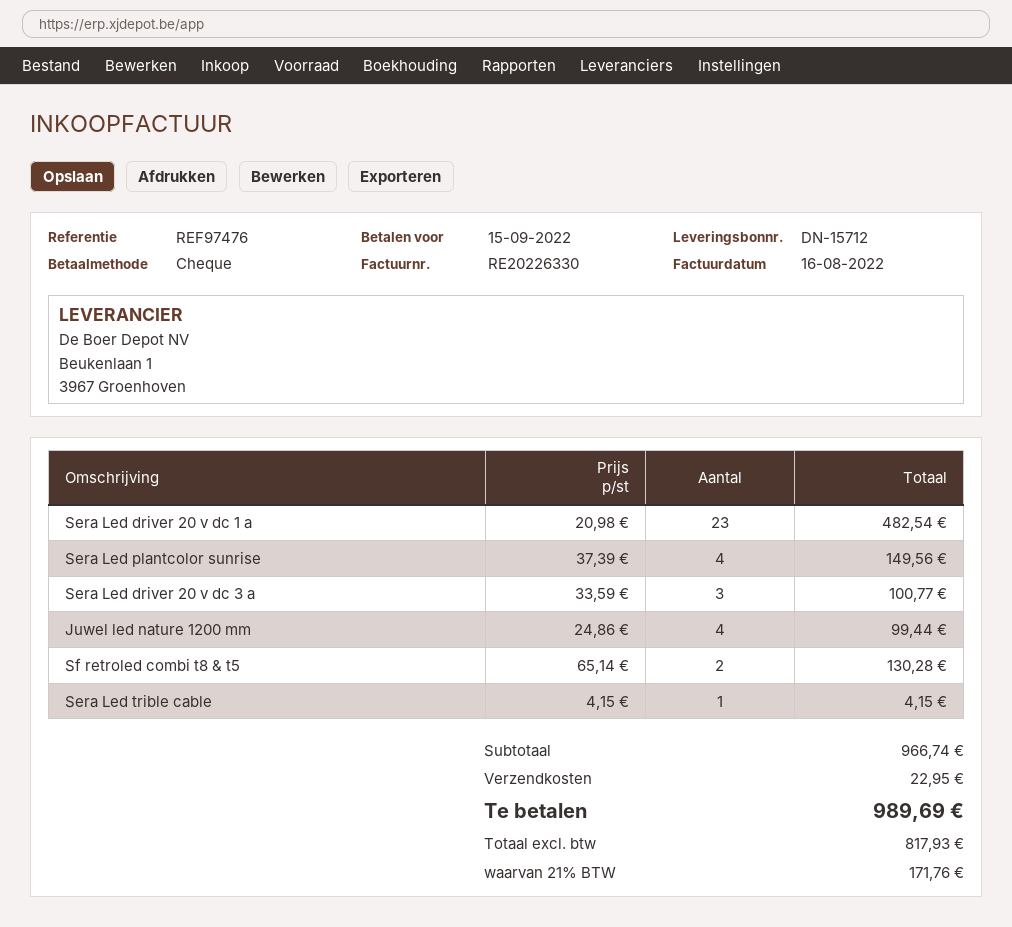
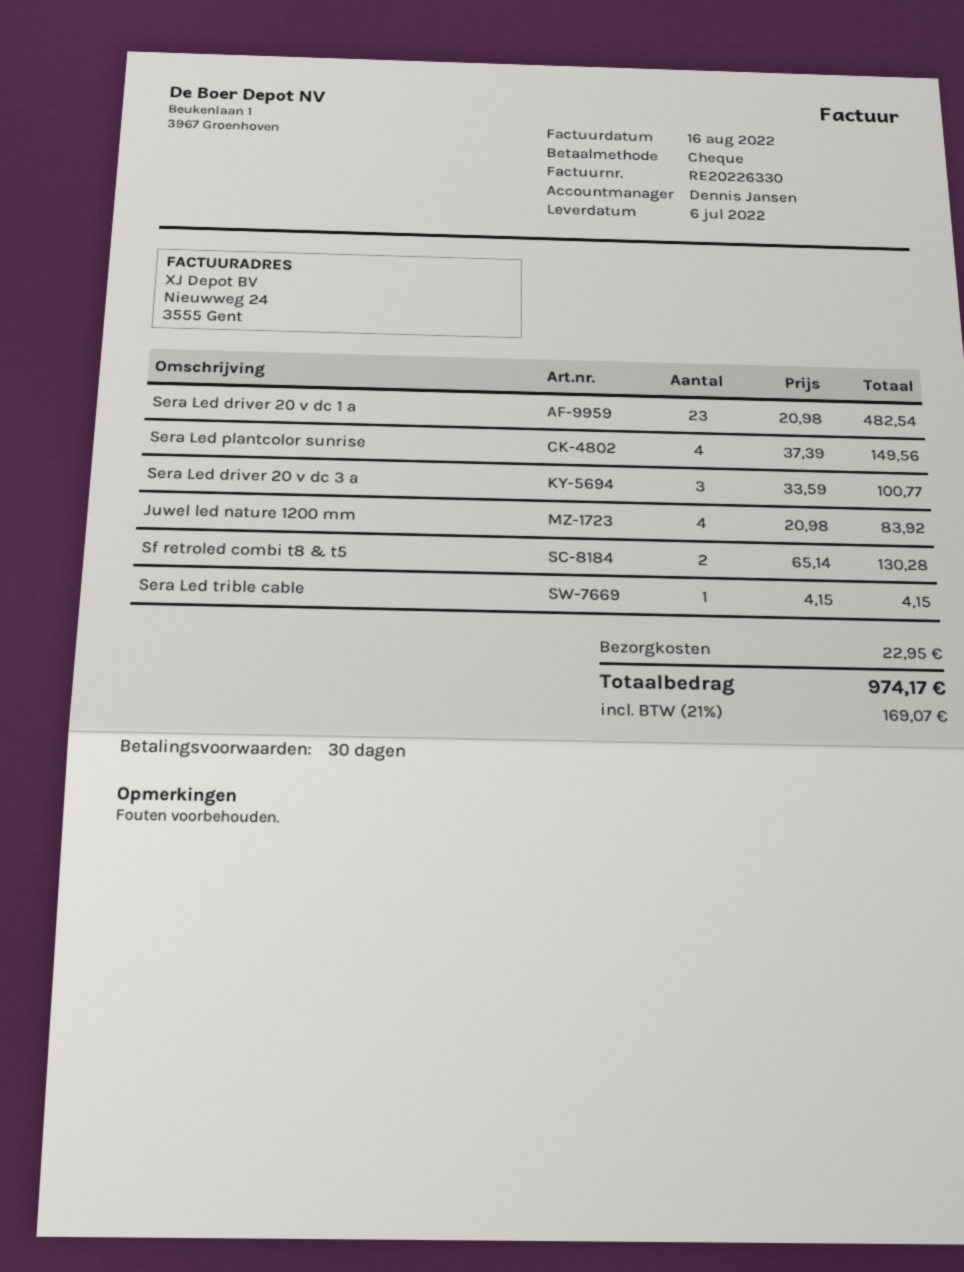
Juwel led nature 1200 mm: 4 x 24.86 = 99.44 -> 4 x 20.98 = 83.92
tax: 21% = 171.76 -> 21% = 169.07
total: 989.69 -> 974.17

